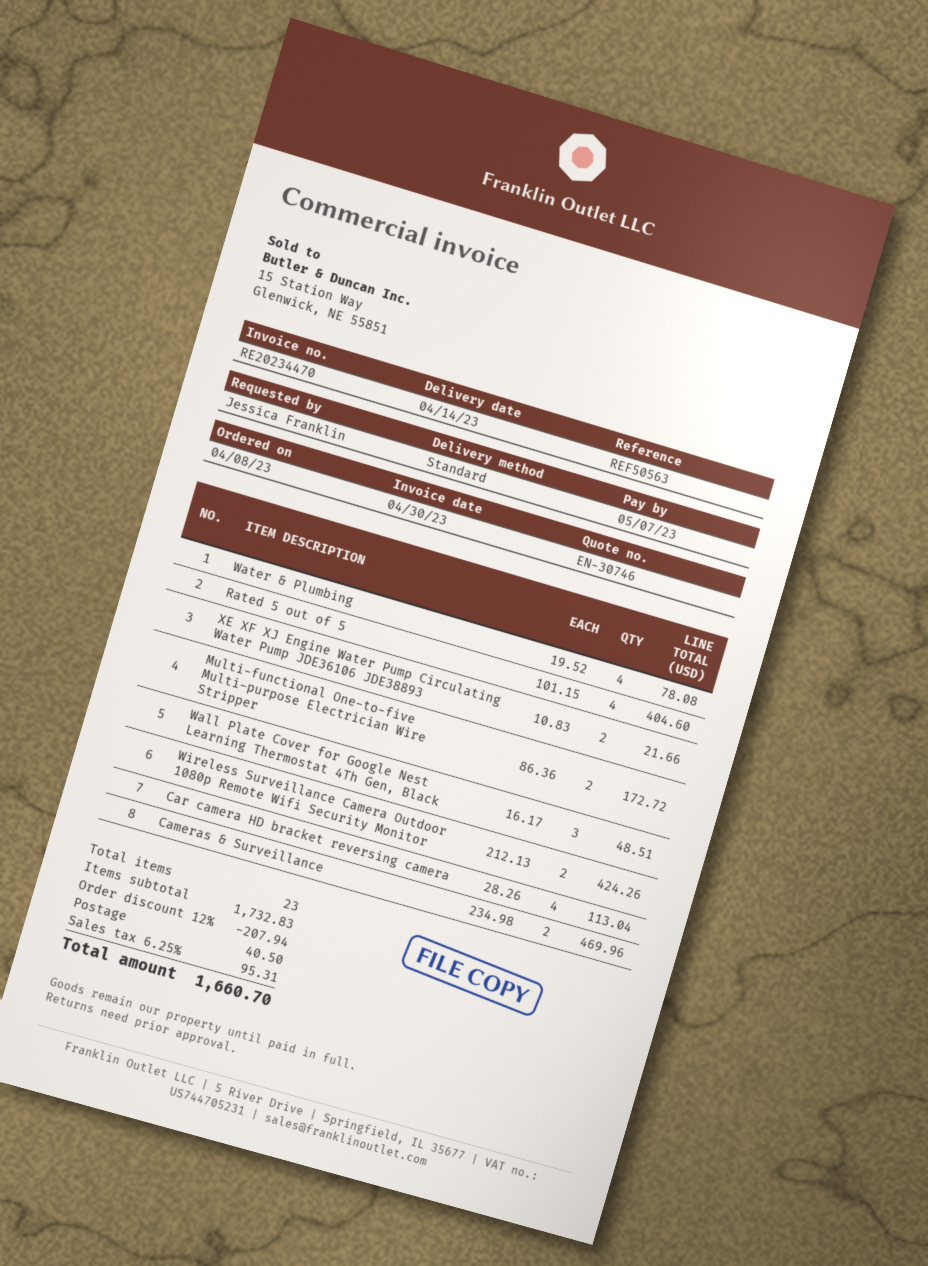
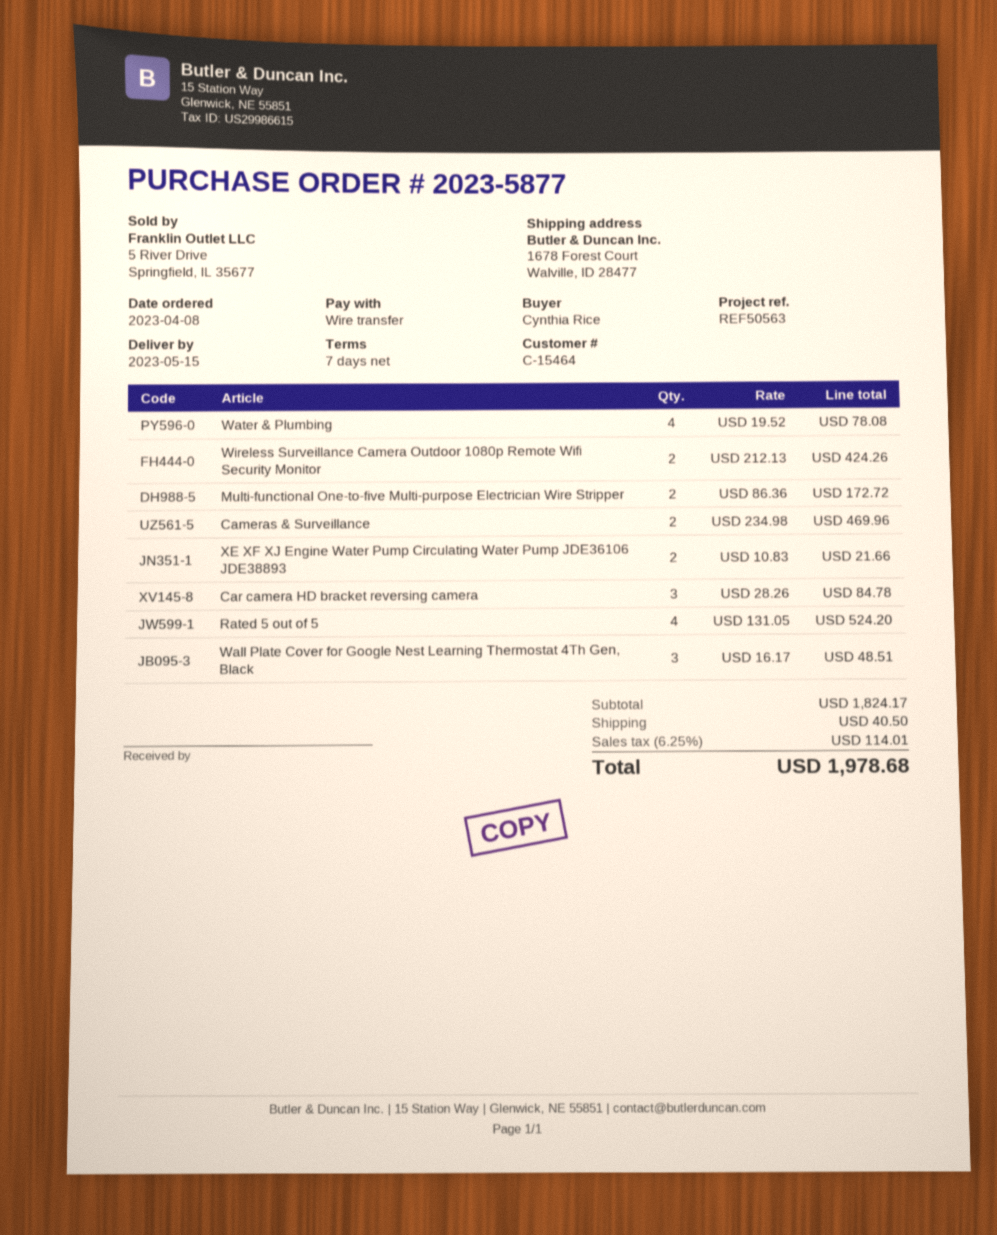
delivery date: 2023-04-14 -> 2023-05-15
ordered by: Jessica Franklin -> Cynthia Rice
Rated 5 out of 5: 4 x 101.15 = 404.60 -> 4 x 131.05 = 524.20
Car camera HD bracket reversing camera: 4 x 28.26 = 113.04 -> 3 x 28.26 = 84.78
subtotal: 1732.83 -> 1824.17
discount: 12% = 207.94 -> none
tax: 6.25% = 95.31 -> 6.25% = 114.01
total: 1660.70 -> 1978.68

